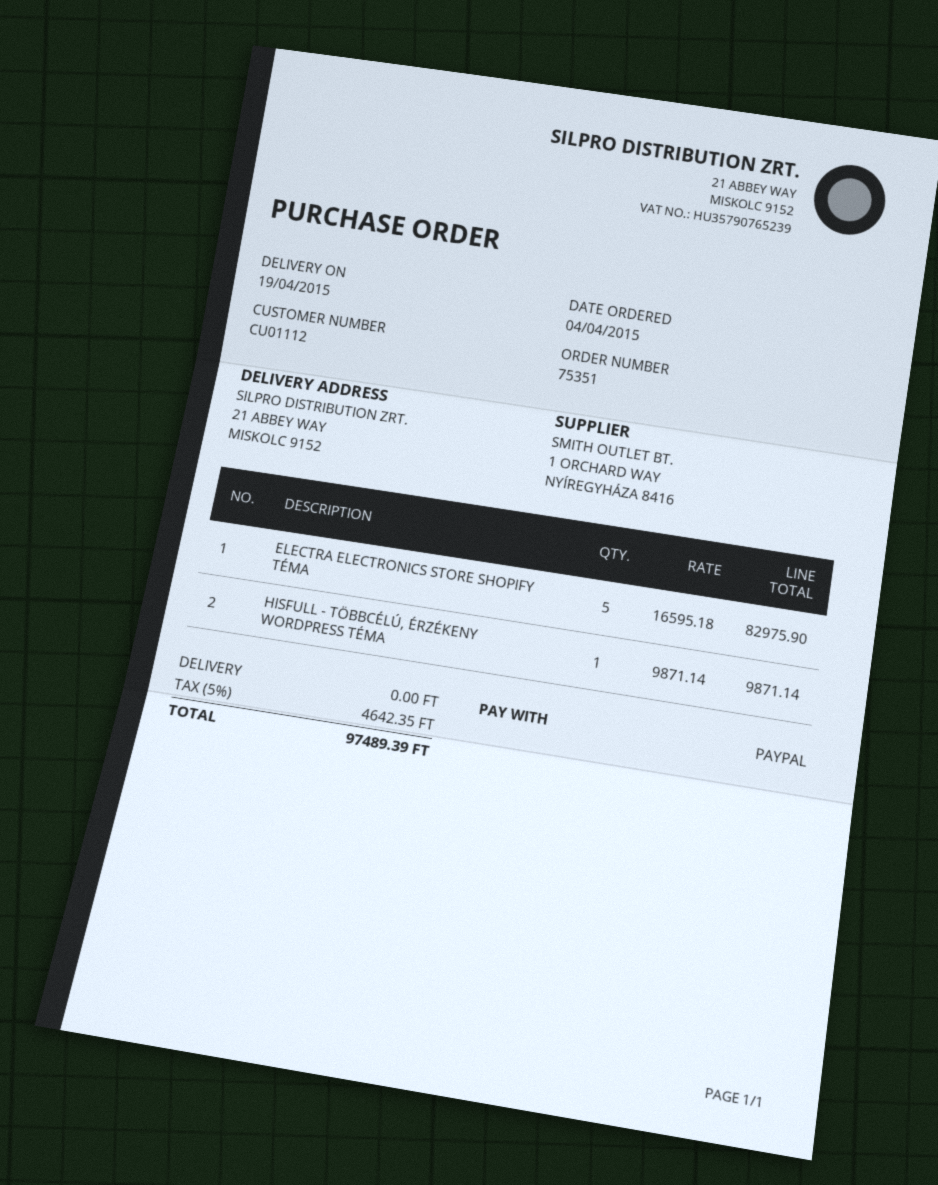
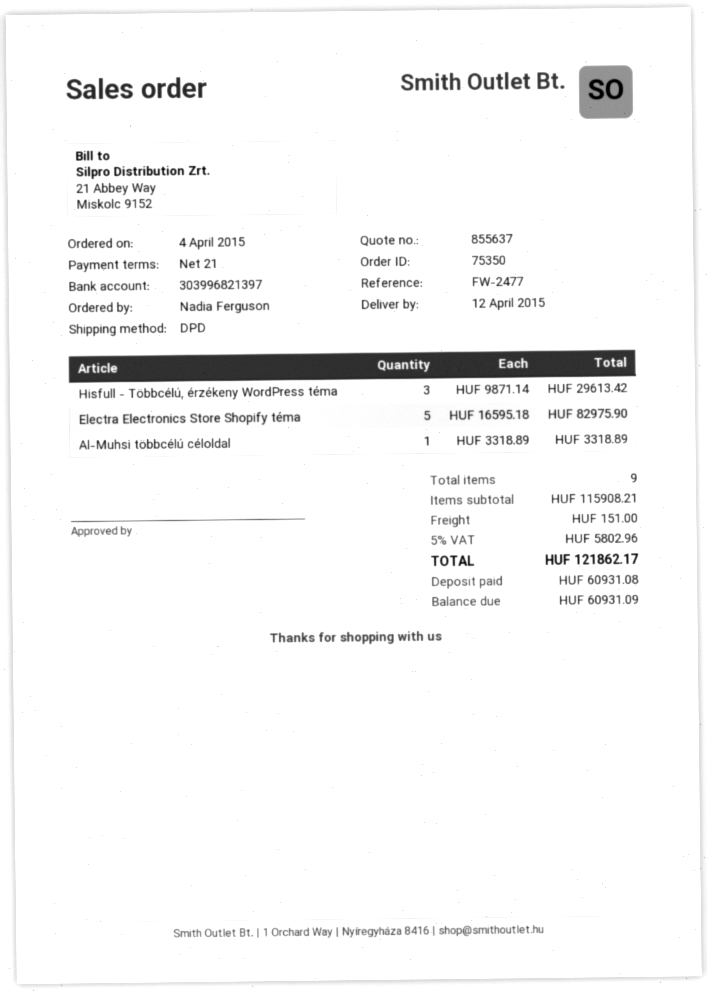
order number: 75351 -> 75350
delivery date: 2015-04-19 -> 2015-04-12
HISFULL - TÖBBCÉLÚ, ÉRZÉKENY WORDPRESS TÉMA: 1 x 9871.14 = 9871.14 -> 3 x 9871.14 = 29613.42
Al-Muhsi többcélú céloldal: none -> 1 x 3318.89 = 3318.89
shipping: 0.00 -> 151.00
tax: 5% = 4642.35 -> 5% = 5802.96
total: 97489.39 -> 121862.17

